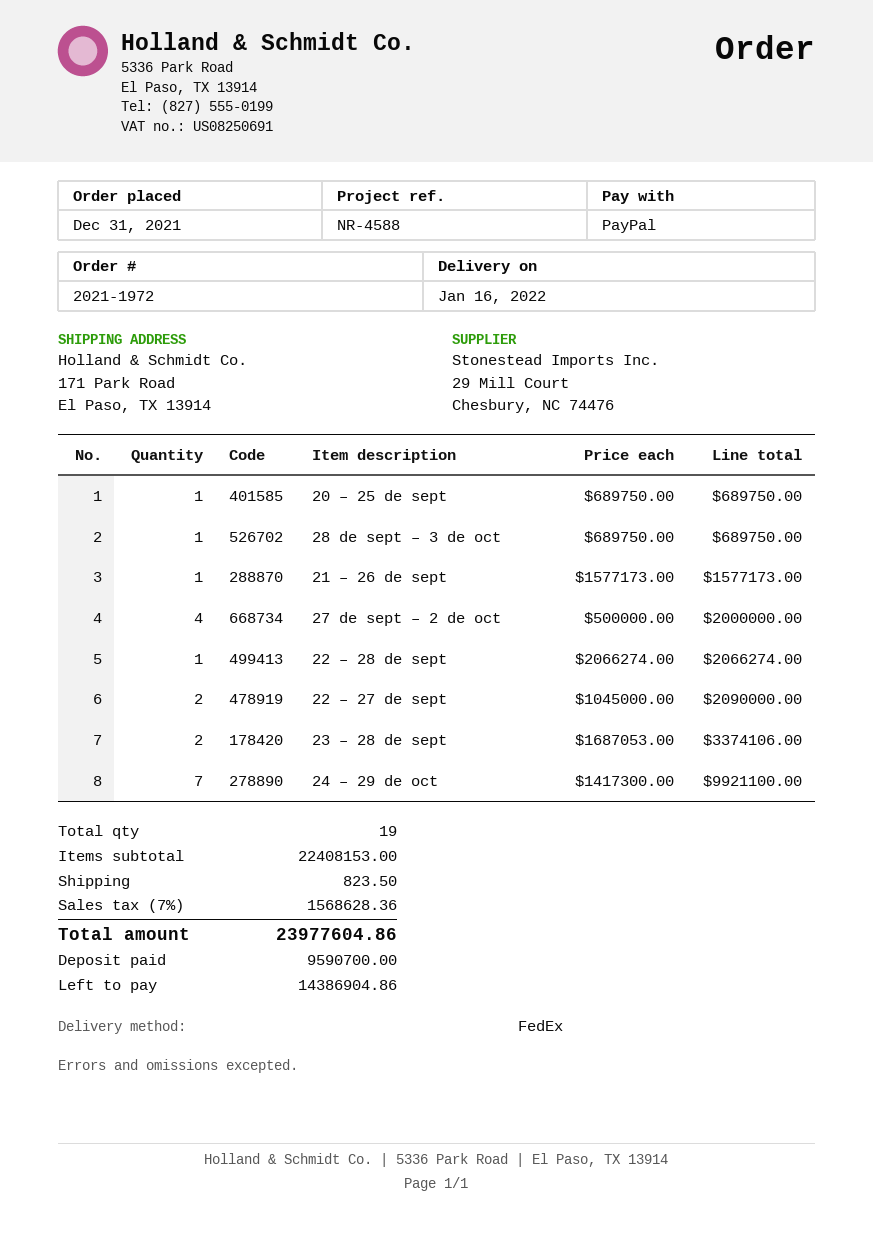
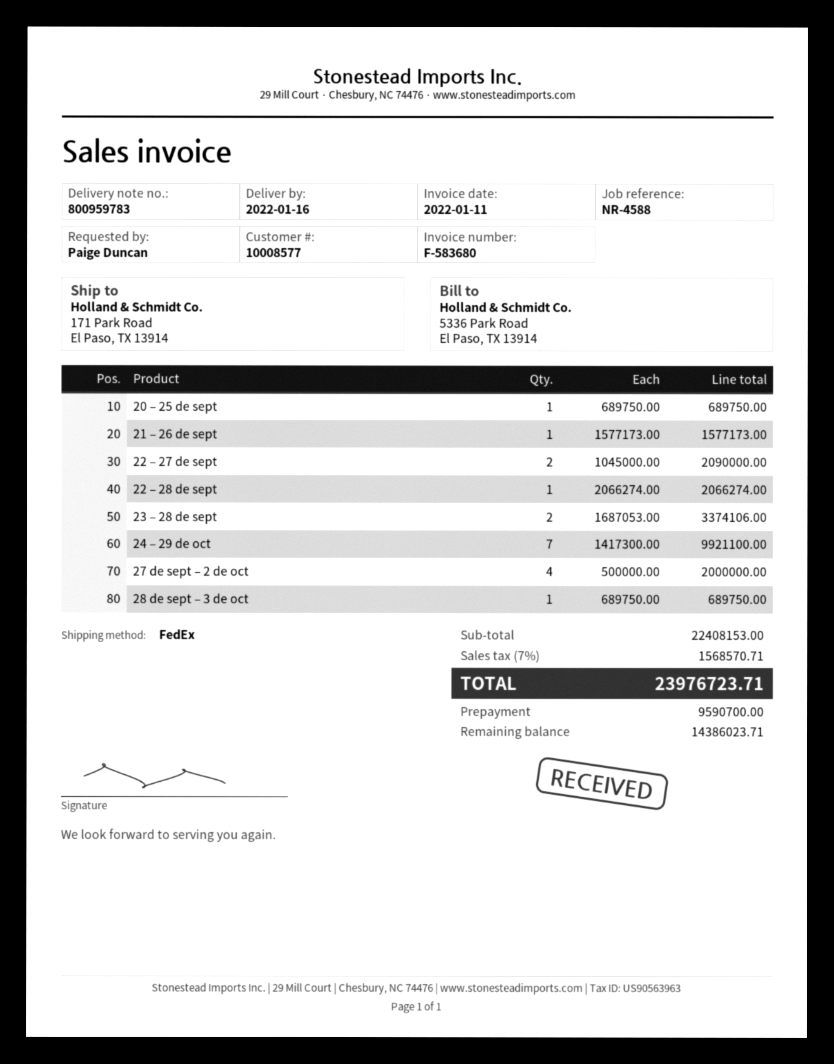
shipping: 823.50 -> none
tax: 7% = 1568628.36 -> 7% = 1568570.71
total: 23977604.86 -> 23976723.71
balance: 14386904.86 -> 14386023.71

